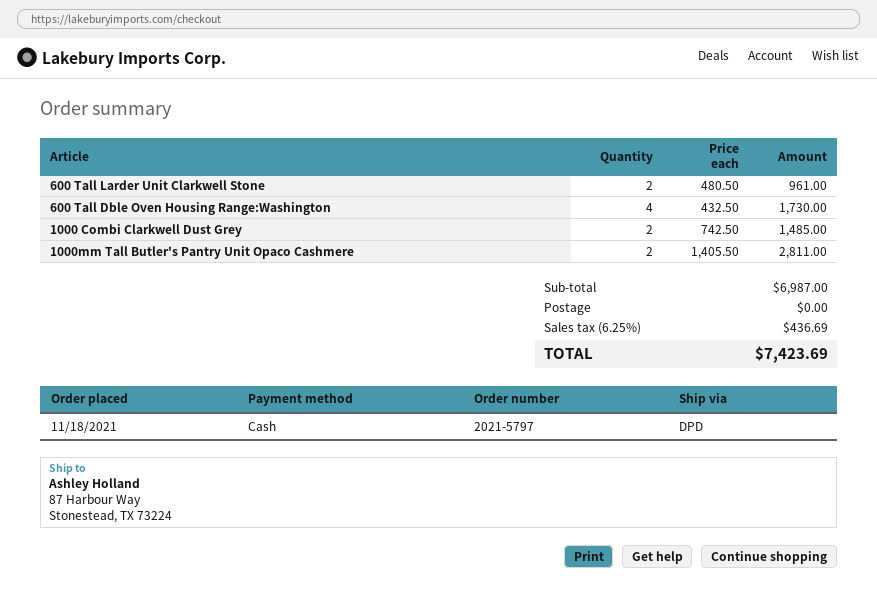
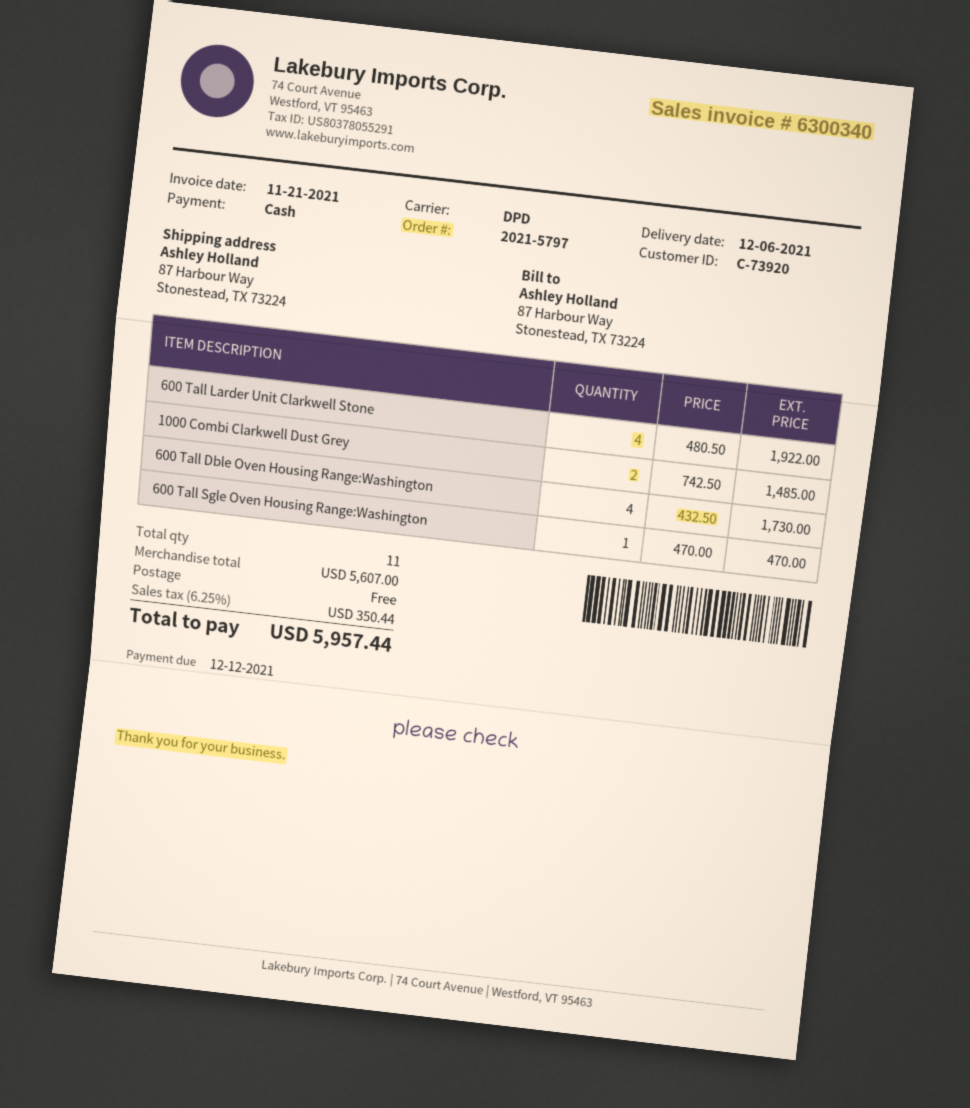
600 Tall Larder Unit Clarkwell Stone: 2 x 480.50 = 961.00 -> 4 x 480.50 = 1922.00
1000mm Tall Butler's Pantry Unit Opaco Cashmere: 2 x 1405.50 = 2811.00 -> none
600 Tall Sgle Oven Housing Range:Washington: none -> 1 x 470.00 = 470.00
subtotal: 6987.00 -> 5607.00
tax: 6.25% = 436.69 -> 6.25% = 350.44
total: 7423.69 -> 5957.44

